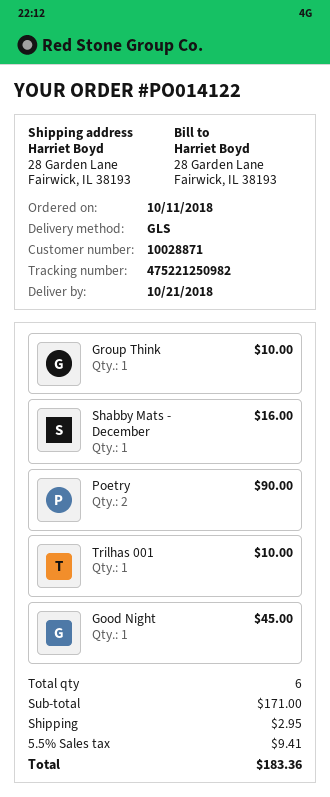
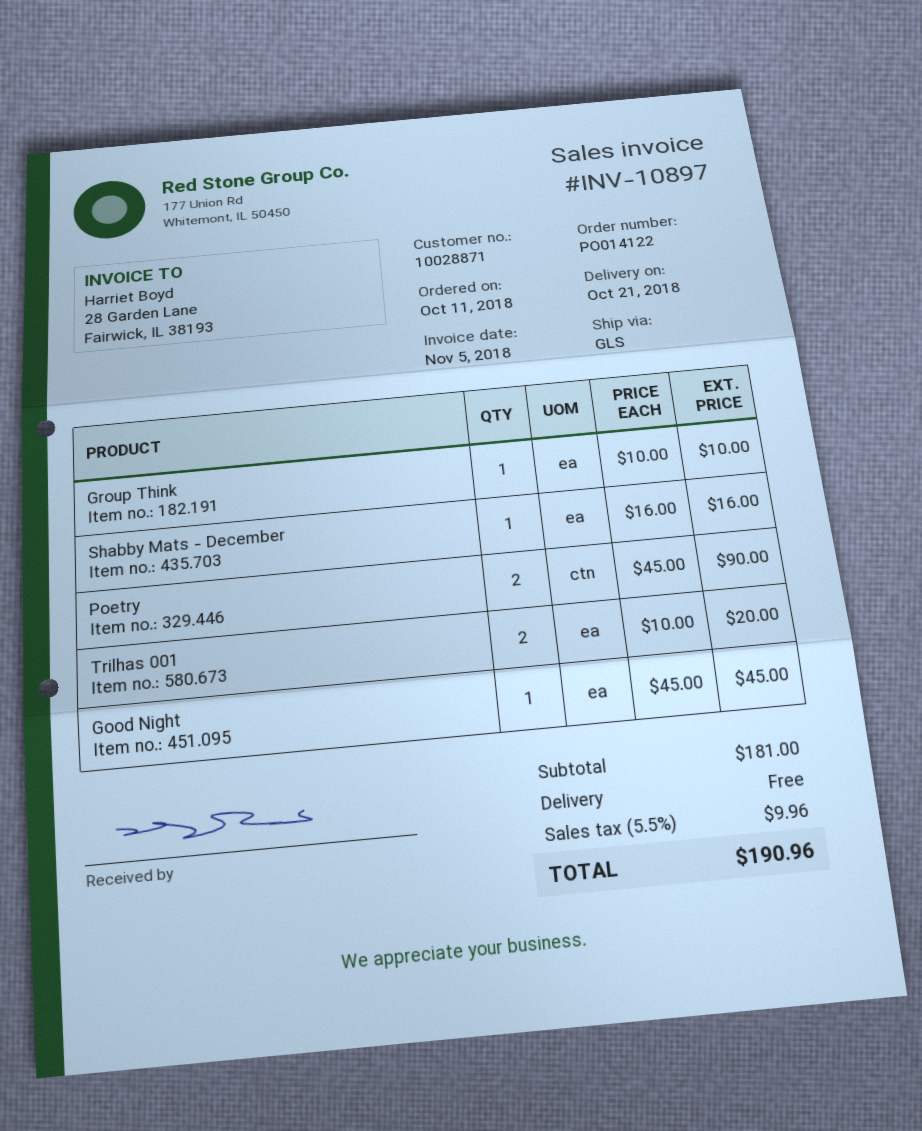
Trilhas 001: 1 for 10.00 -> 2 for 20.00
subtotal: 171.00 -> 181.00
shipping: 2.95 -> 0.00
tax: 5.5% = 9.41 -> 5.5% = 9.96
total: 183.36 -> 190.96

